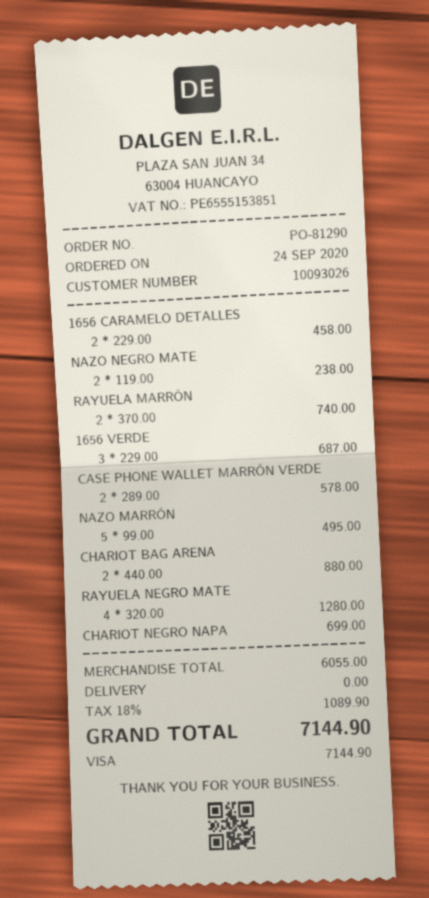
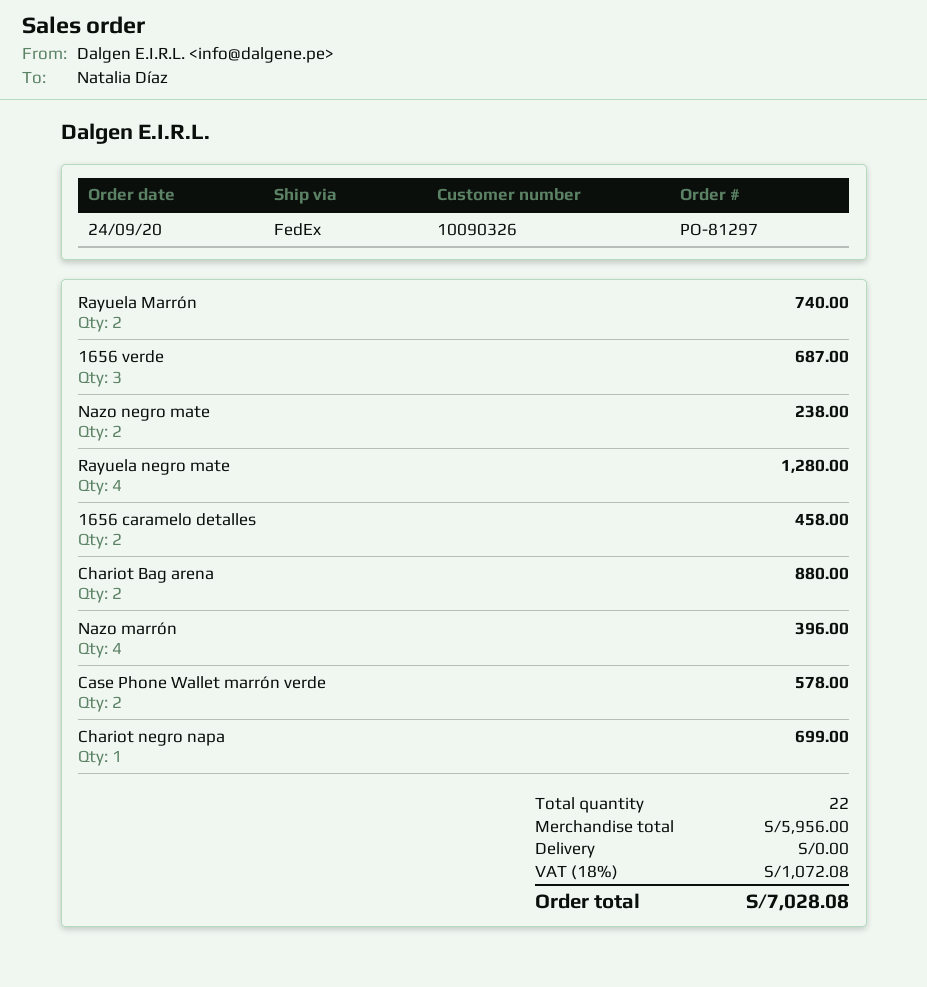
order number: PO-81290 -> PO-81297
customer number: 10093026 -> 10090326
NAZO MARRÓN: 5 for 495.00 -> 4 for 396.00
subtotal: 6055.00 -> 5956.00
tax: 18% = 1089.90 -> 18% = 1072.08
total: 7144.90 -> 7028.08

